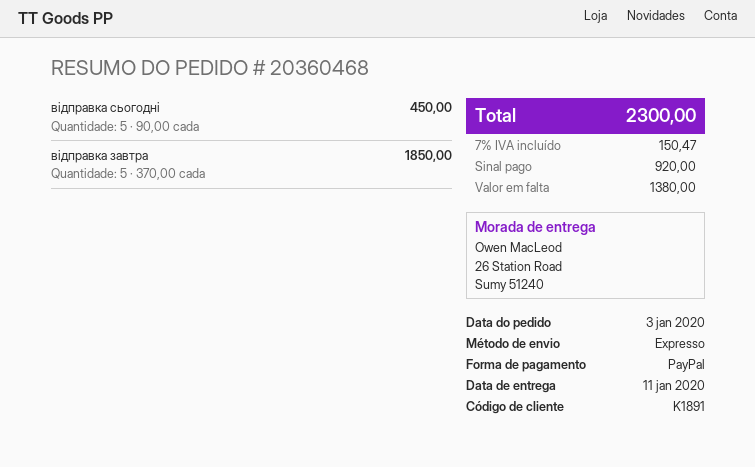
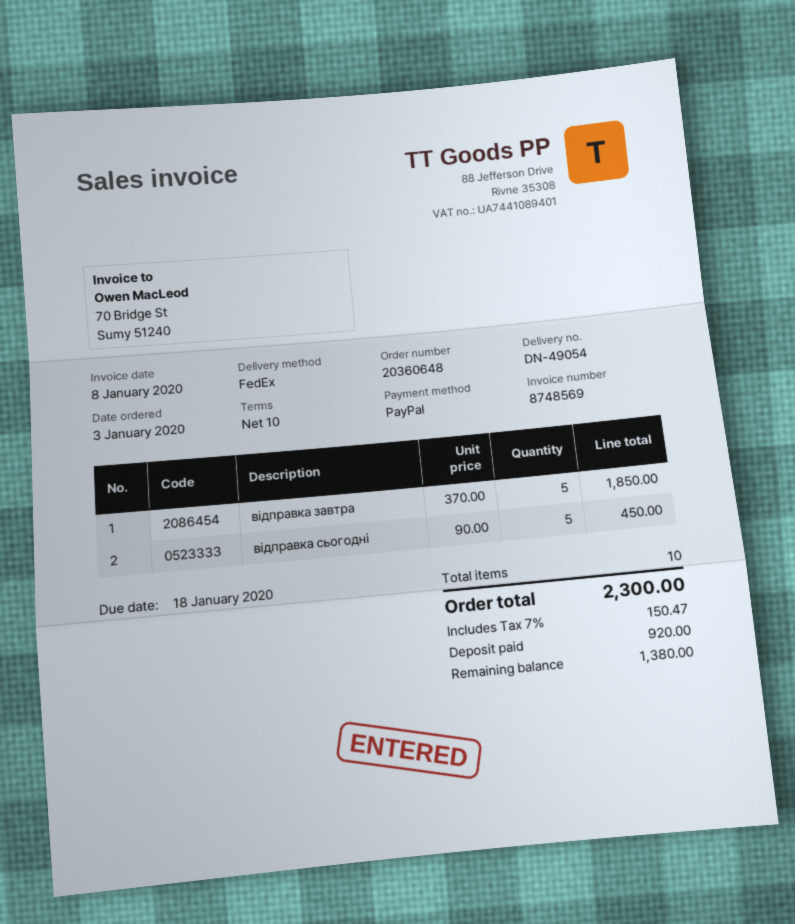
order number: 20360468 -> 20360648
shipping method: express -> FedEx

